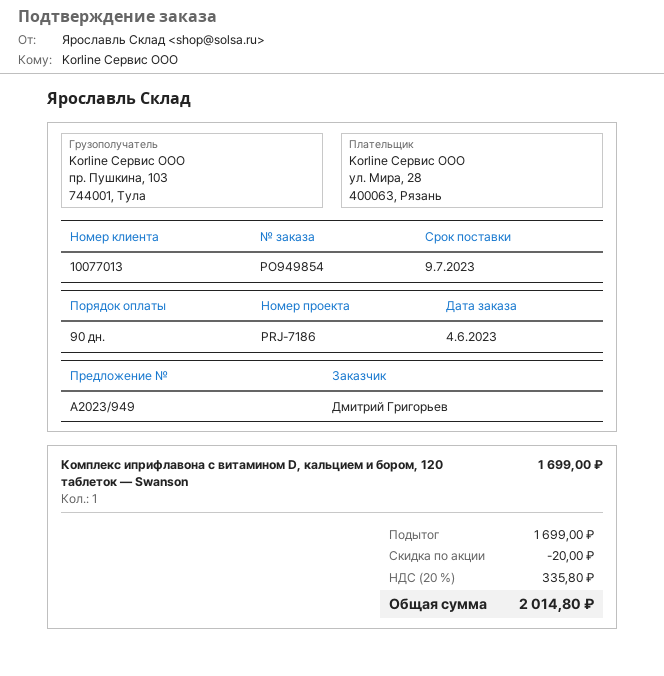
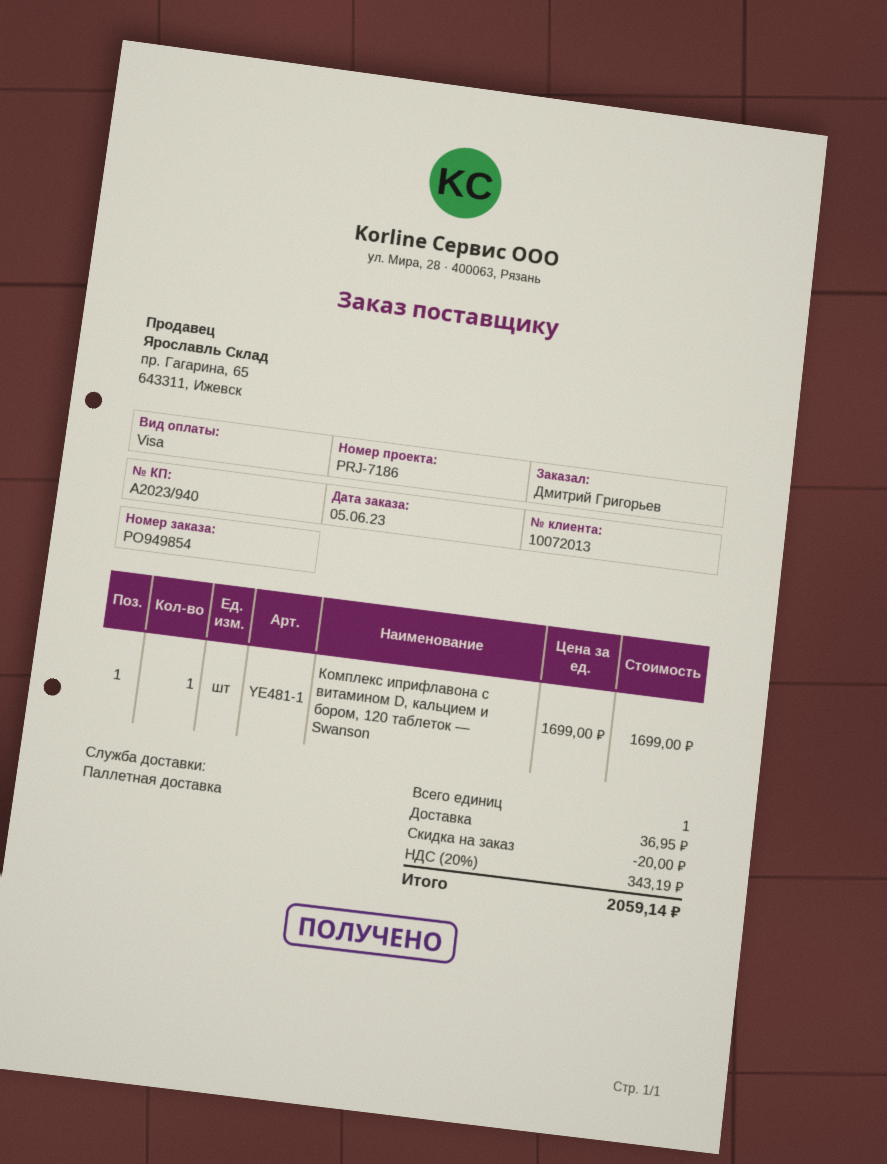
quote number: A2023/949 -> A2023/940
order date: 2023-06-04 -> 2023-06-05
customer number: 10077013 -> 10072013
shipping: none -> 36.95
tax: 20% = 335.80 -> 20% = 343.19
total: 2014.80 -> 2059.14

